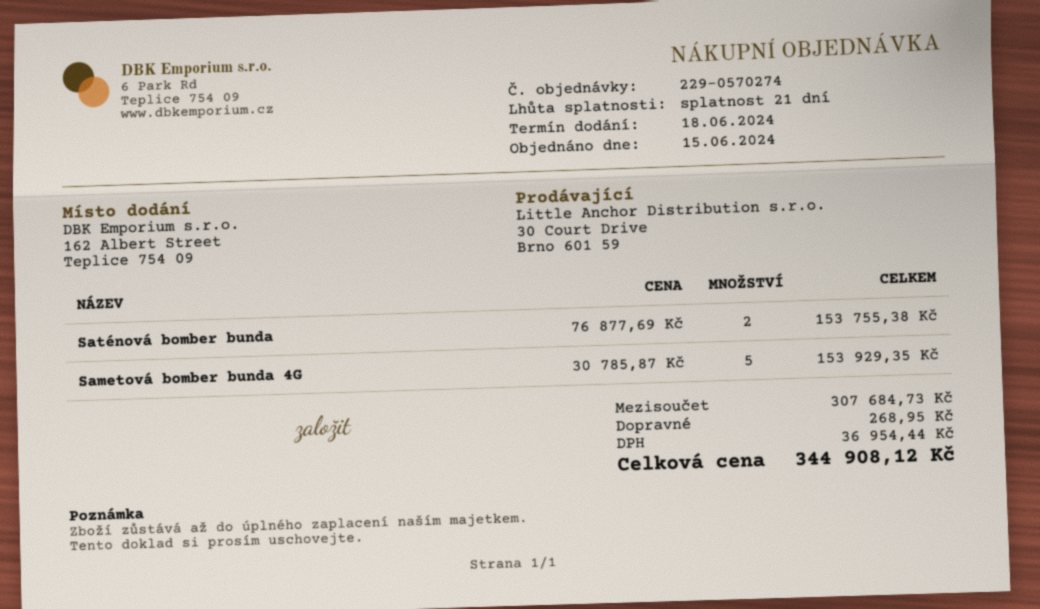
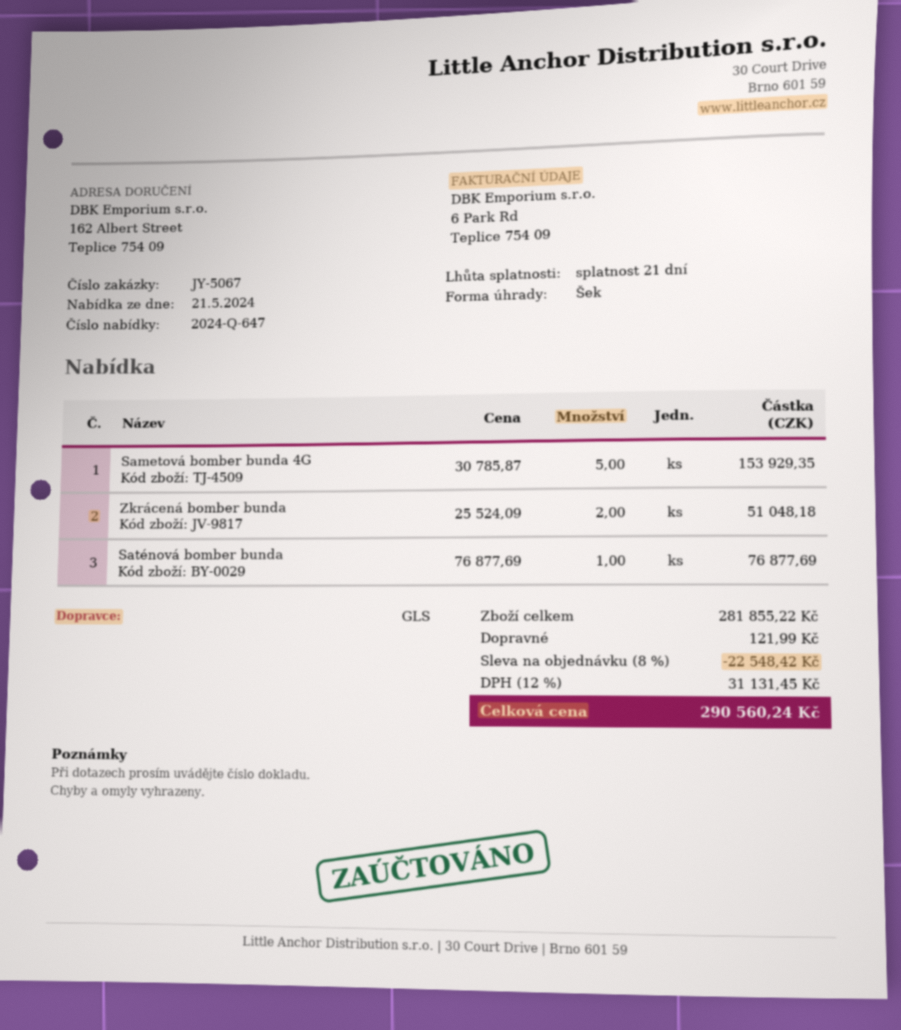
Saténová bomber bunda: 2 x 76877.69 = 153755.38 -> 1 x 76877.69 = 76877.69
Zkrácená bomber bunda: none -> 2 x 25524.09 = 51048.18
subtotal: 307684.73 -> 281855.22
discount: none -> 8% = 22548.42
shipping: 268.95 -> 121.99
tax: 36954.44 -> 31131.45
total: 344908.12 -> 290560.24

